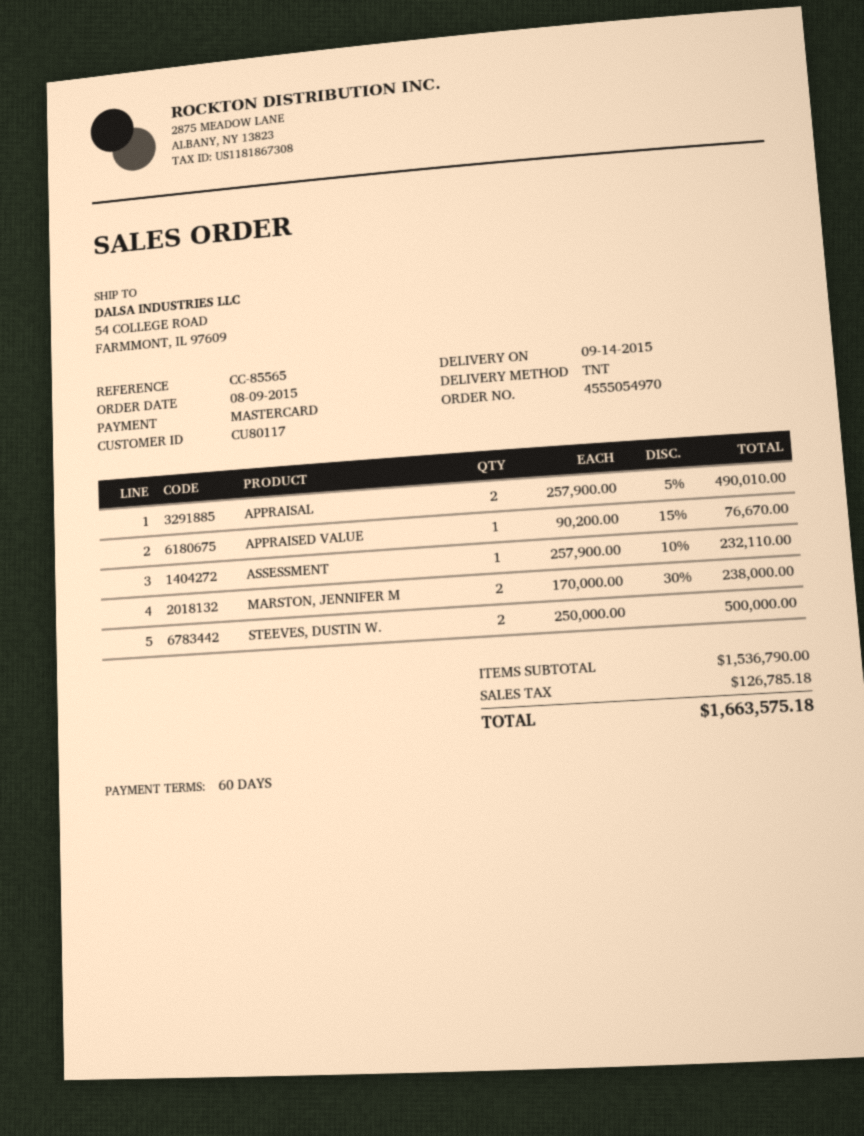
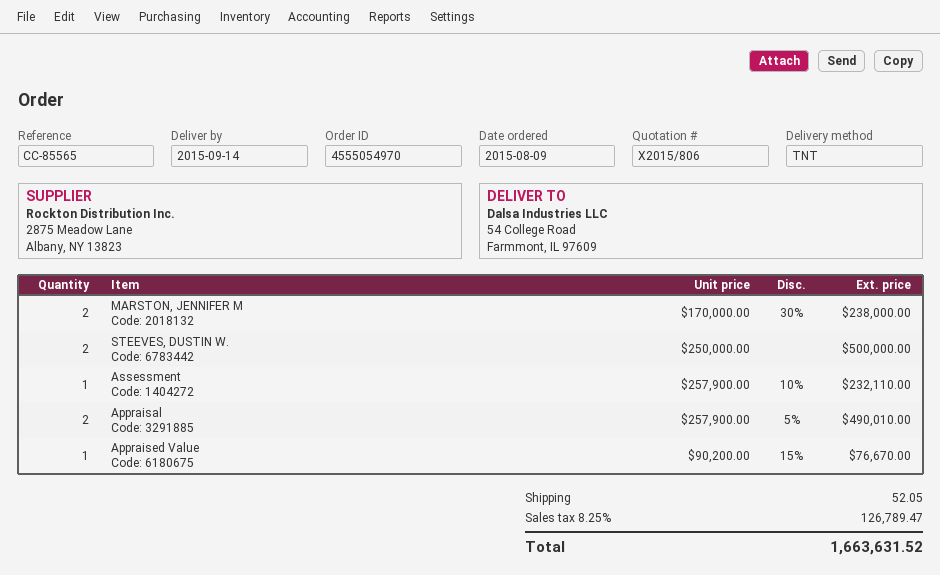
shipping: none -> 52.05
tax: 126785.18 -> 126789.47
total: 1663575.18 -> 1663631.52

